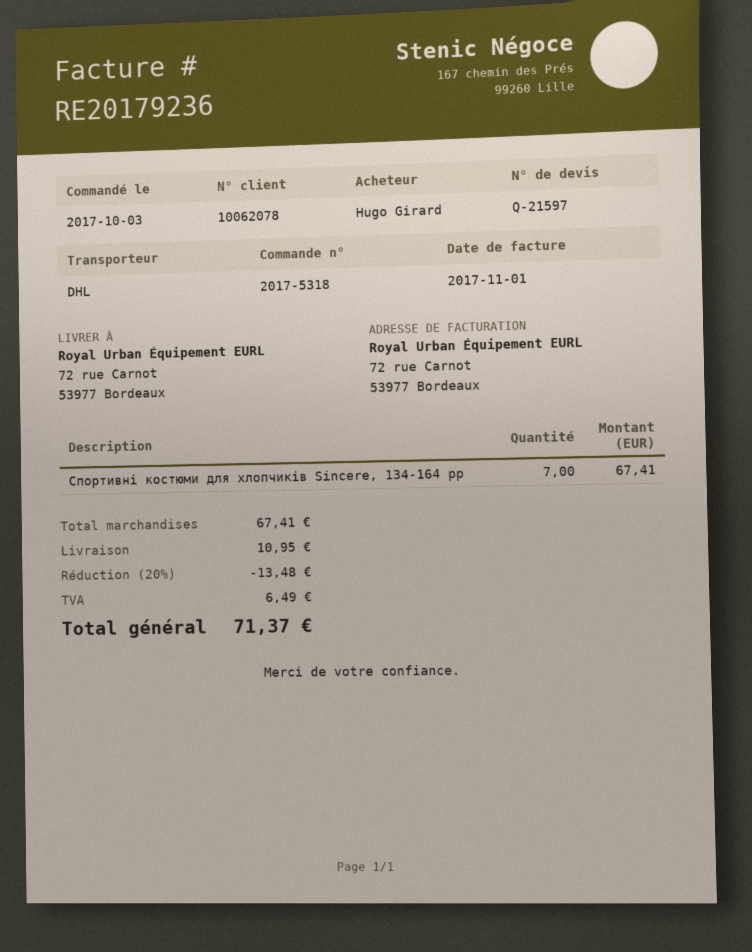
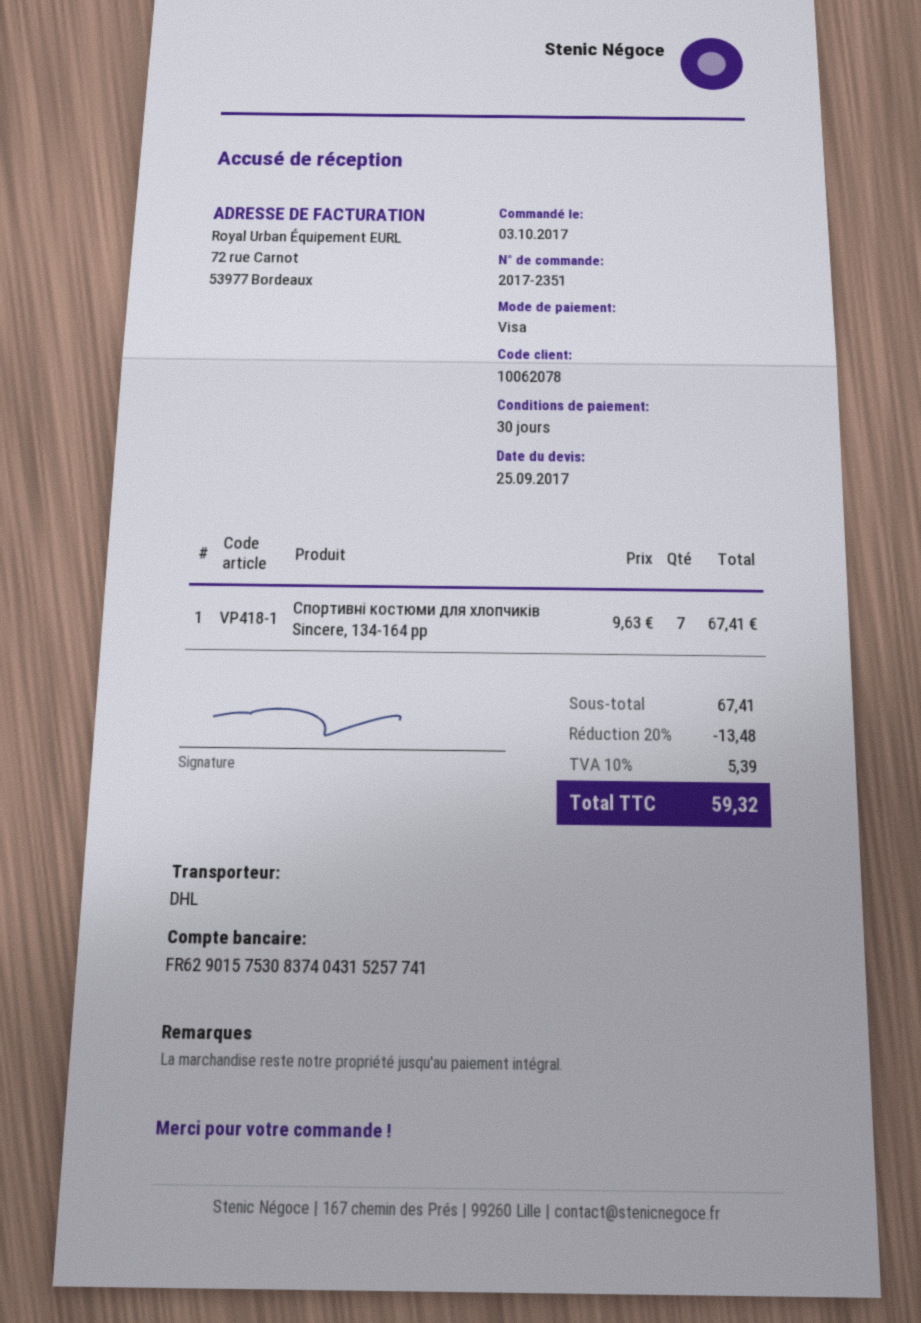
order number: 2017-5318 -> 2017-2351
shipping: 10.95 -> none
tax: 6.49 -> 5.39
total: 71.37 -> 59.32

